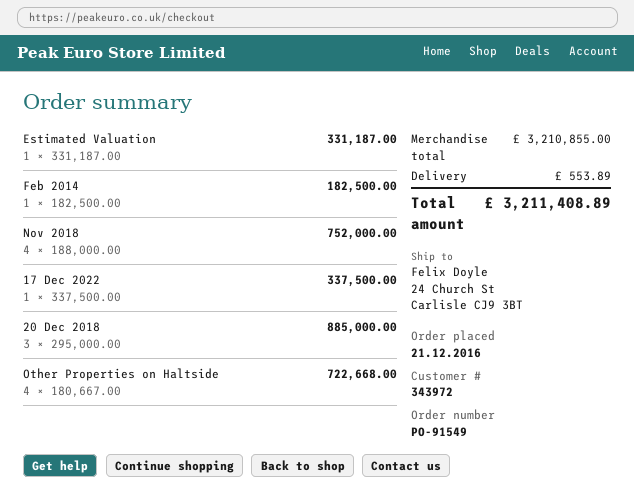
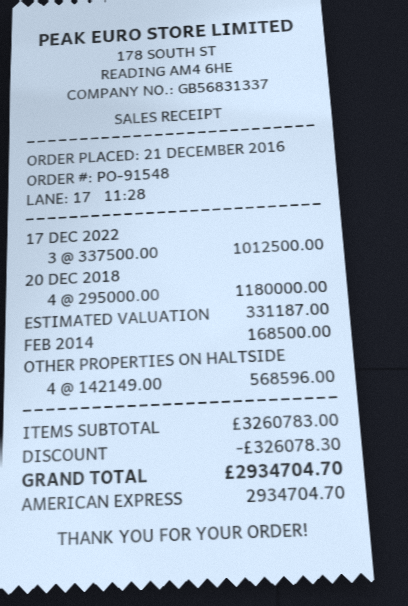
order number: PO-91549 -> PO-91548
Feb 2014: 1 x 182500.00 = 182500.00 -> 1 x 168500.00 = 168500.00
Nov 2018: 4 x 188000.00 = 752000.00 -> none
17 Dec 2022: 1 x 337500.00 = 337500.00 -> 3 x 337500.00 = 1012500.00
20 Dec 2018: 3 x 295000.00 = 885000.00 -> 4 x 295000.00 = 1180000.00
Other Properties on Haltside: 4 x 180667.00 = 722668.00 -> 4 x 142149.00 = 568596.00
subtotal: 3210855.00 -> 3260783.00
discount: none -> 326078.30
shipping: 553.89 -> none
total: 3211408.89 -> 2934704.70

